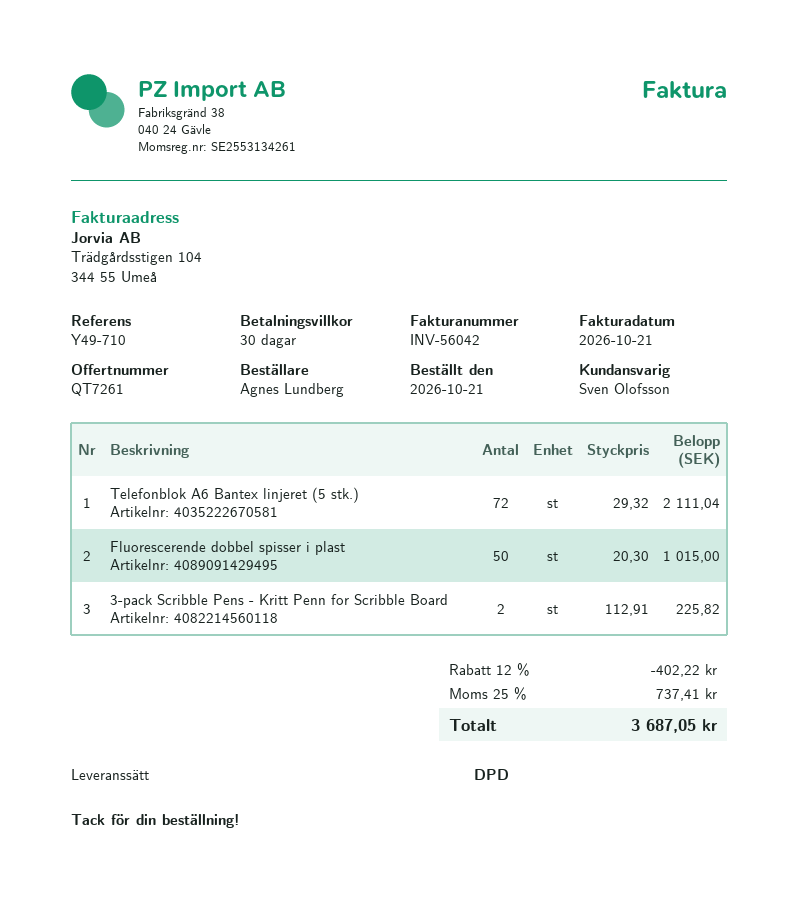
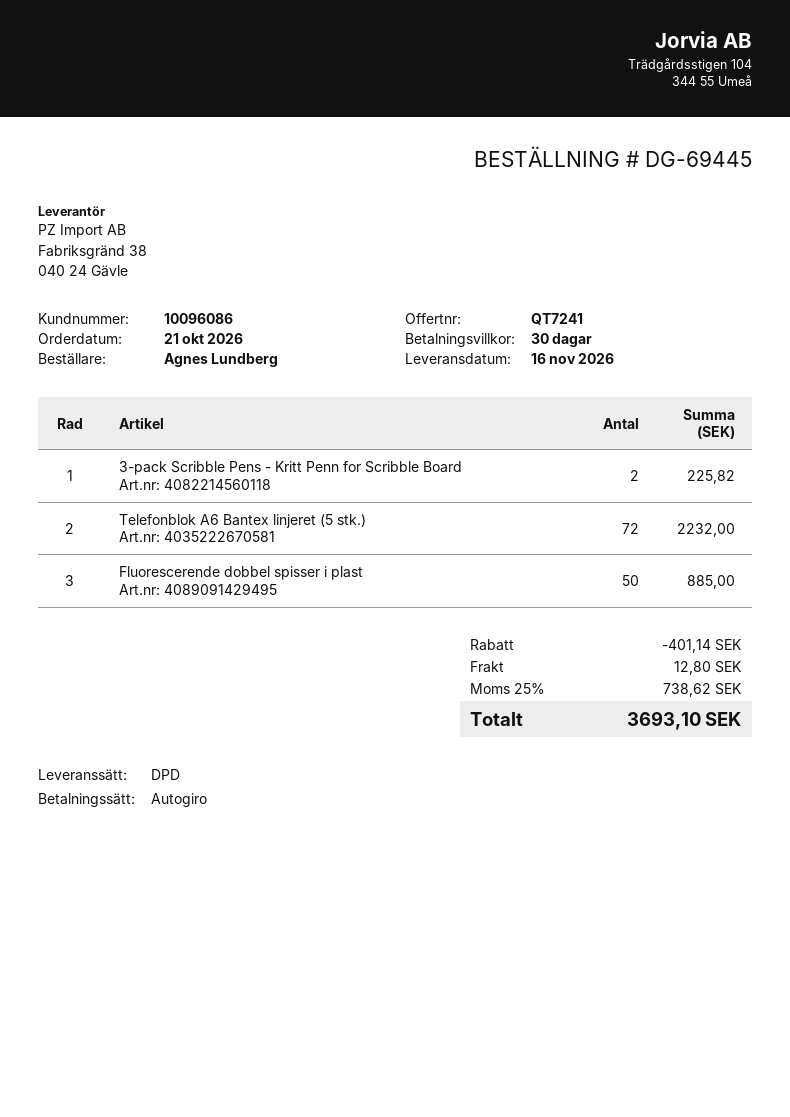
quote number: QT7261 -> QT7241
Telefonblok A6 Bantex linjeret (5 stk.): 72 for 2111.04 -> 72 for 2232.00
Fluorescerende dobbel spisser i plast: 50 for 1015.00 -> 50 for 885.00
discount: 402.22 -> 401.14
shipping: none -> 12.80
tax: 25% = 737.41 -> 25% = 738.62
total: 3687.05 -> 3693.10

